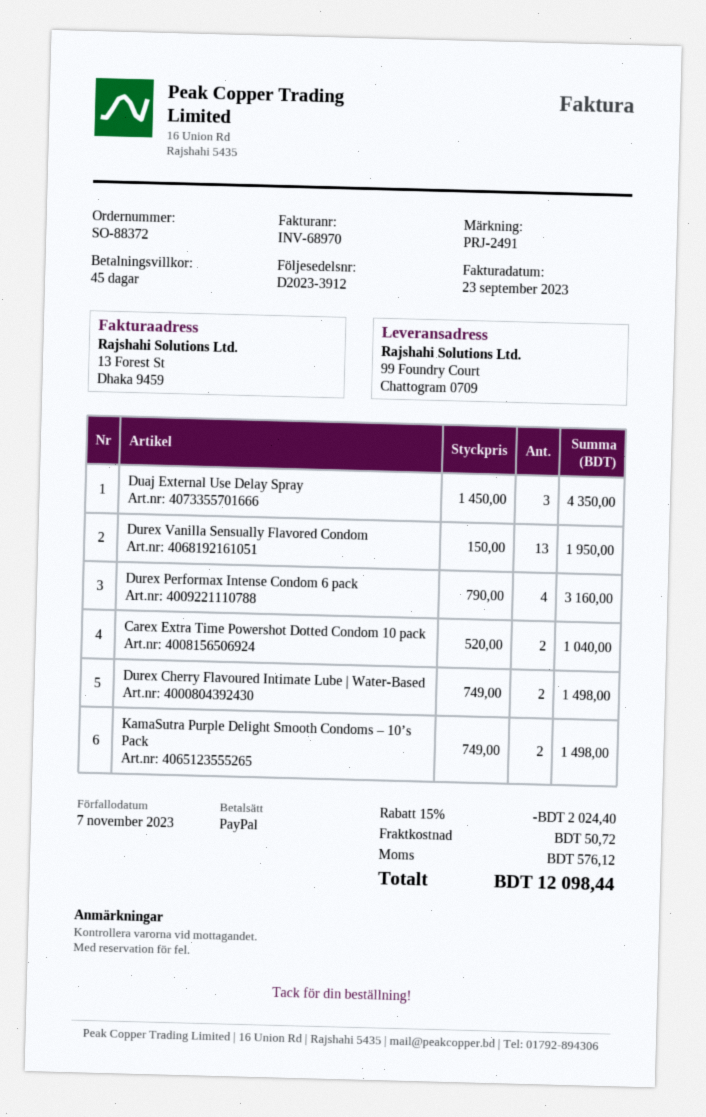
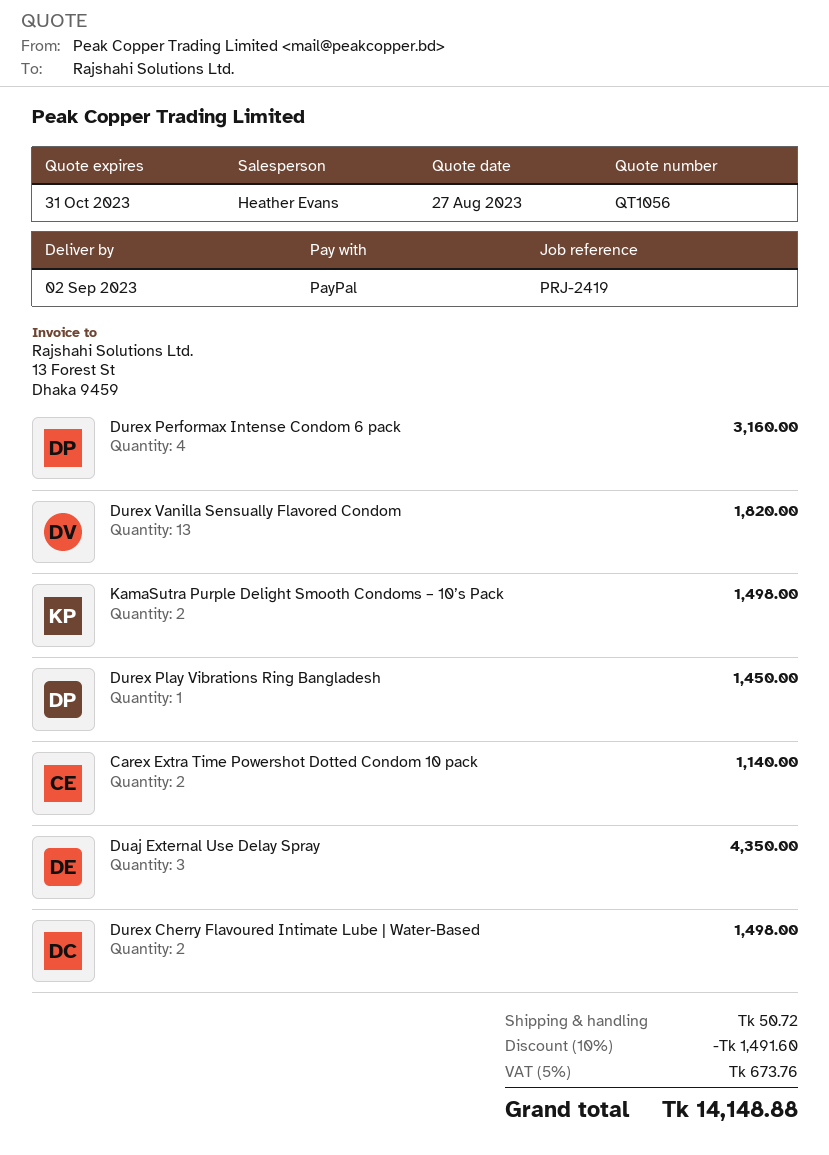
reference: PRJ-2491 -> PRJ-2419
Durex Vanilla Sensually Flavored Condom: 13 for 1950.00 -> 13 for 1820.00
Carex Extra Time Powershot Dotted Condom 10 pack: 2 for 1040.00 -> 2 for 1140.00
Durex Play Vibrations Ring Bangladesh: none -> 1 for 1450.00
discount: 15% = 2024.40 -> 10% = 1491.60
tax: 576.12 -> 673.76
total: 12098.44 -> 14148.88

